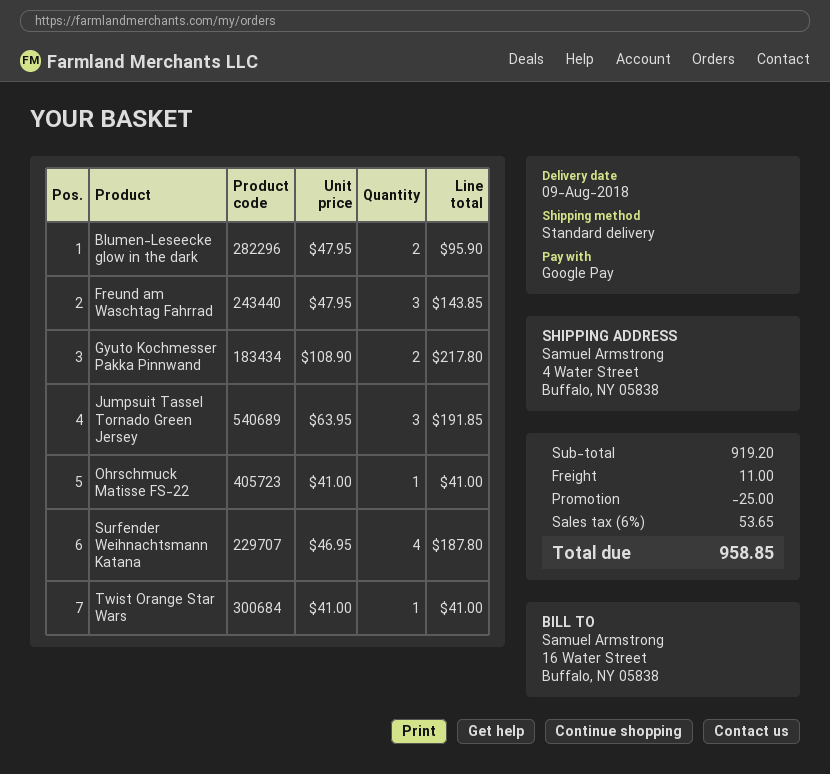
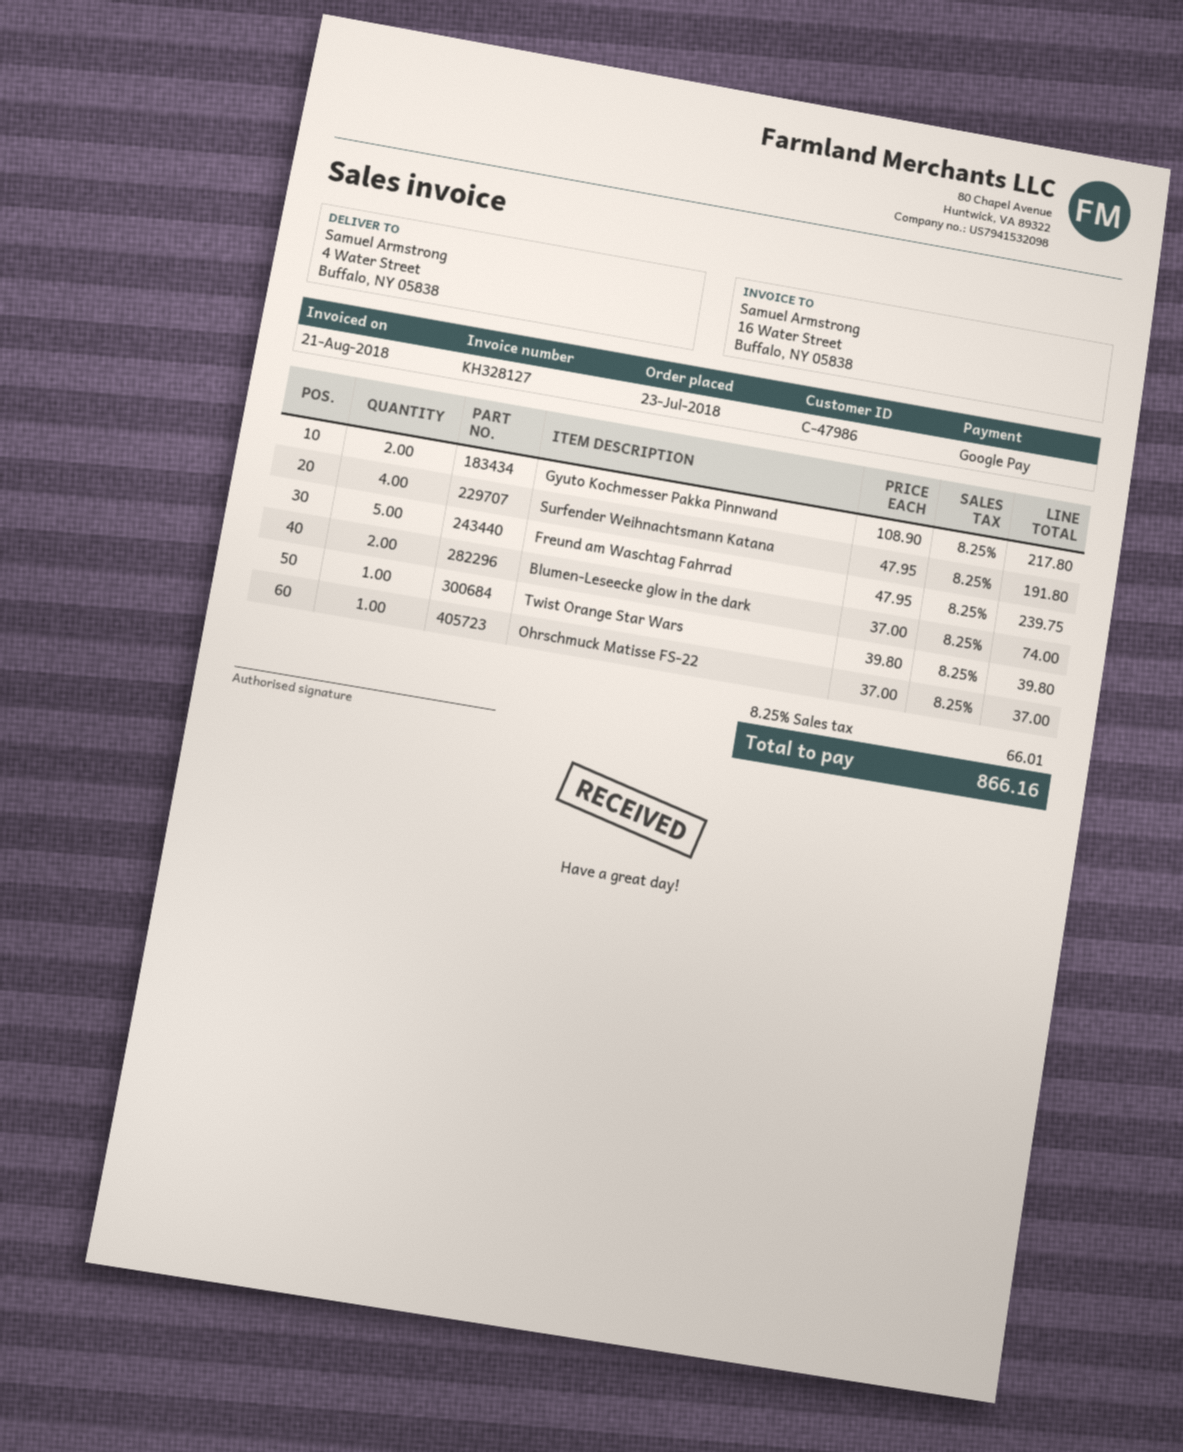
Blumen-Leseecke glow in the dark: 2 x 47.95 = 95.90 -> 2 x 37.00 = 74.00
Freund am Waschtag Fahrrad: 3 x 47.95 = 143.85 -> 5 x 47.95 = 239.75
Jumpsuit Tassel Tornado Green Jersey: 3 x 63.95 = 191.85 -> none
Ohrschmuck Matisse FS-22: 1 x 41.00 = 41.00 -> 1 x 37.00 = 37.00
Surfender Weihnachtsmann Katana: 4 x 46.95 = 187.80 -> 4 x 47.95 = 191.80
Twist Orange Star Wars: 1 x 41.00 = 41.00 -> 1 x 39.80 = 39.80
discount: 25.00 -> none
shipping: 11.00 -> none
tax: 6% = 53.65 -> 8.25% = 66.01
total: 958.85 -> 866.16

